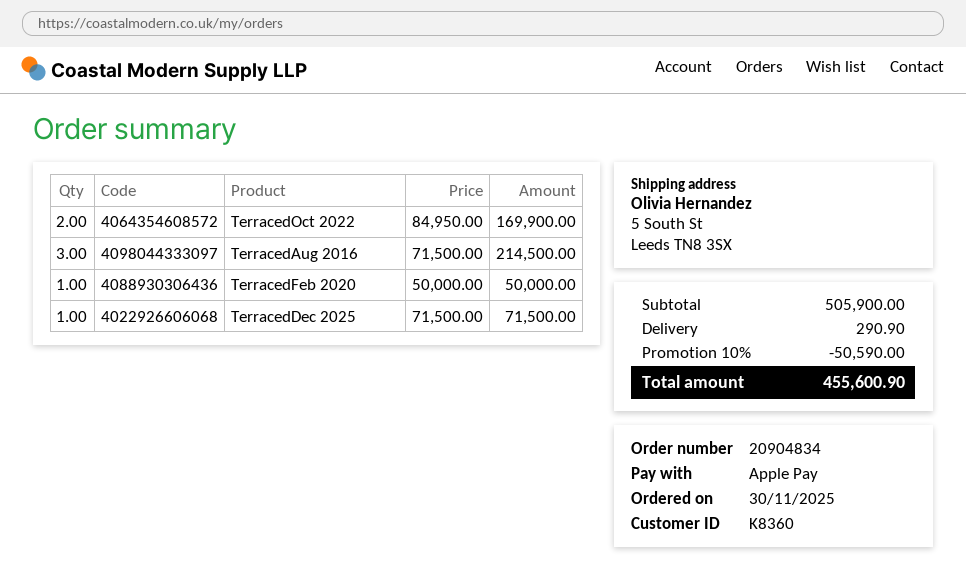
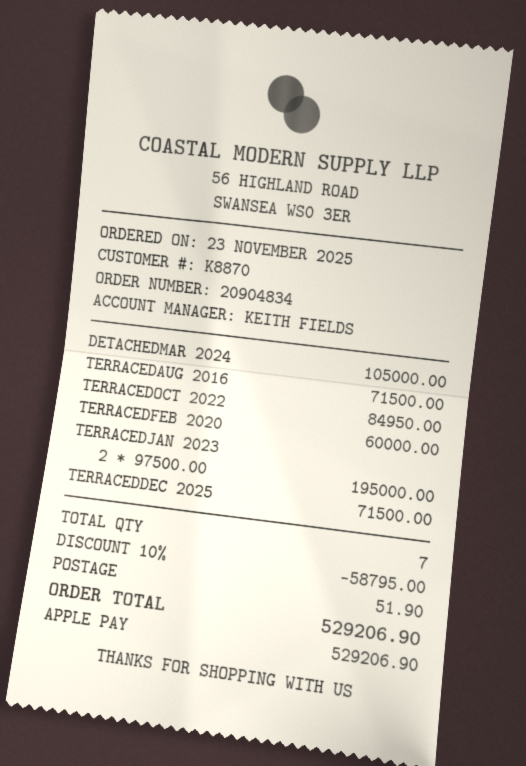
order date: 2025-11-30 -> 2025-11-23
customer number: K8360 -> K8870
TerracedOct 2022: 2 x 84950.00 = 169900.00 -> 1 x 84950.00 = 84950.00
TerracedAug 2016: 3 x 71500.00 = 214500.00 -> 1 x 71500.00 = 71500.00
TerracedFeb 2020: 1 x 50000.00 = 50000.00 -> 1 x 60000.00 = 60000.00
DETACHEDMAR 2024: none -> 1 x 105000.00 = 105000.00
TERRACEDJAN 2023: none -> 2 x 97500.00 = 195000.00
discount: 10% = 50590.00 -> 10% = 58795.00
shipping: 290.90 -> 51.90
total: 455600.90 -> 529206.90

